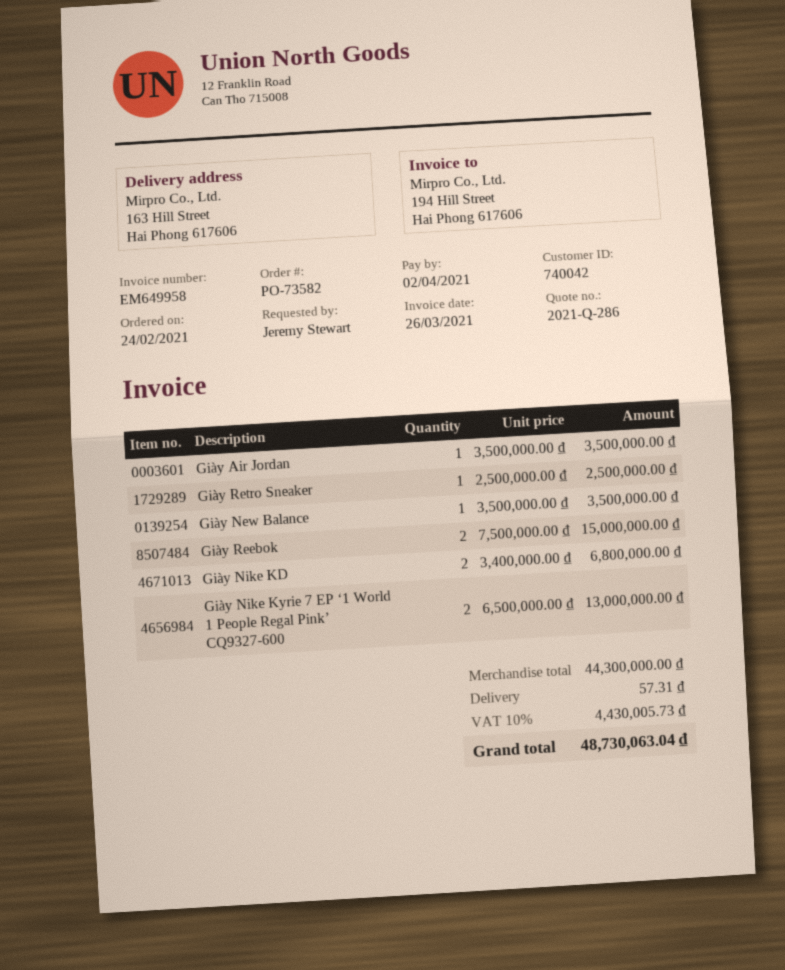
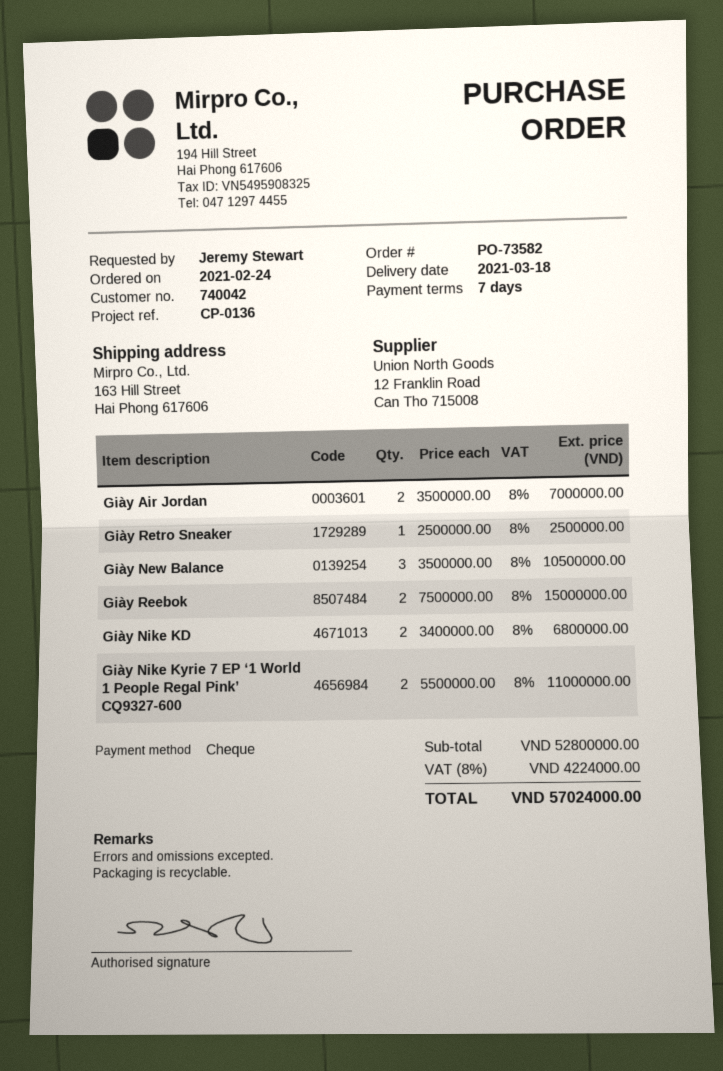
Giày Air Jordan: 1 x 3500000.00 = 3500000.00 -> 2 x 3500000.00 = 7000000.00
Giày New Balance: 1 x 3500000.00 = 3500000.00 -> 3 x 3500000.00 = 10500000.00
Giày Nike Kyrie 7 EP ‘1 World 1 People Regal Pink’ CQ9327-600: 2 x 6500000.00 = 13000000.00 -> 2 x 5500000.00 = 11000000.00
subtotal: 44300000.00 -> 52800000.00
shipping: 57.31 -> none
tax: 10% = 4430005.73 -> 8% = 4224000.00
total: 48730063.04 -> 57024000.00

